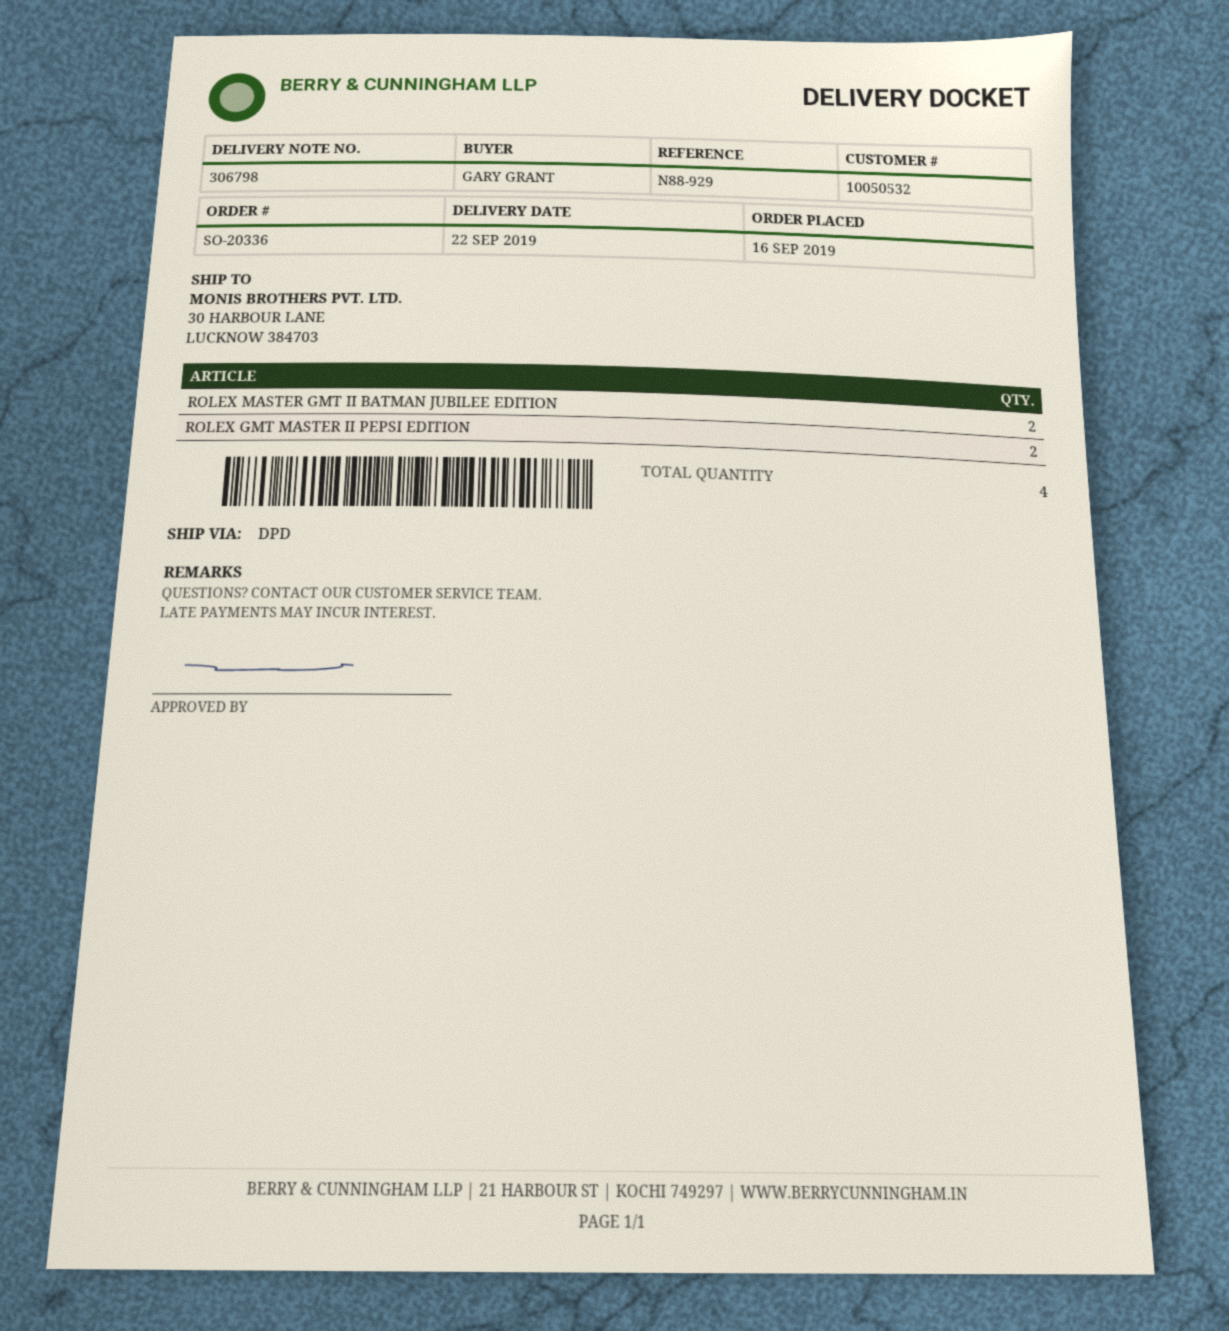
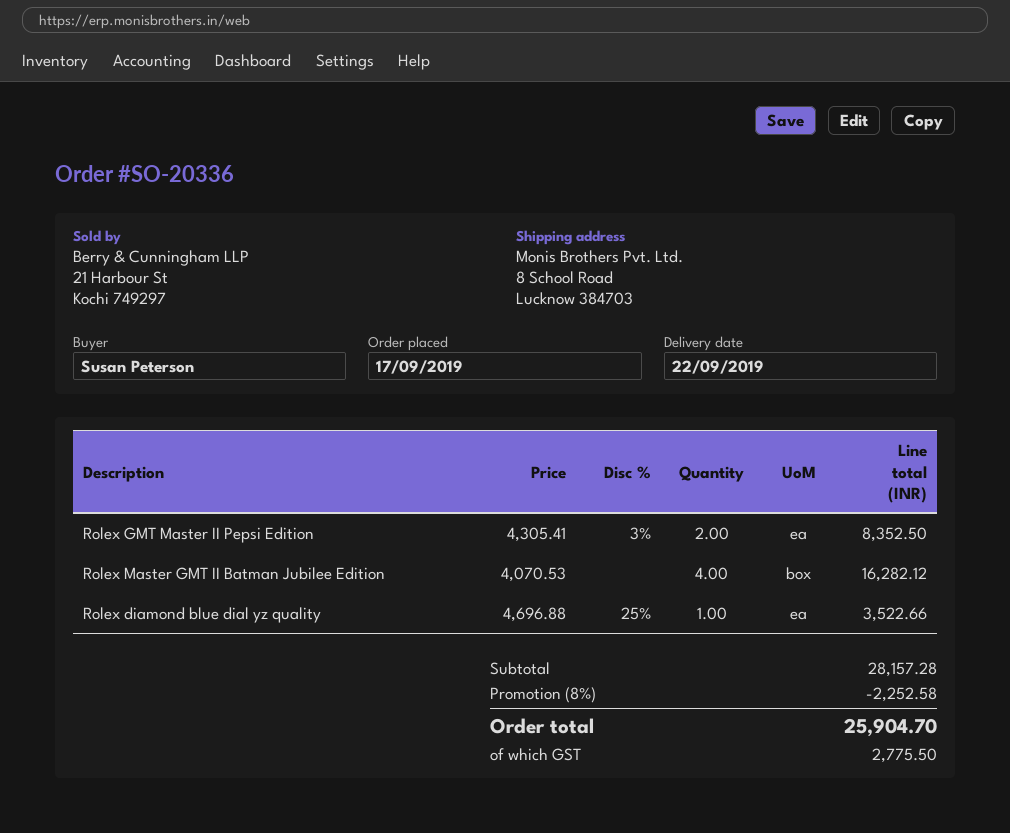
order date: 2019-09-16 -> 2019-09-17
ordered by: GARY GRANT -> Susan Peterson
ship to: 30 HARBOUR LANE, LUCKNOW 384703 -> 8 School Road, Lucknow 384703
ROLEX MASTER GMT II BATMAN JUBILEE EDITION: 2 -> 4
Rolex diamond blue dial yz quality: none -> 1

